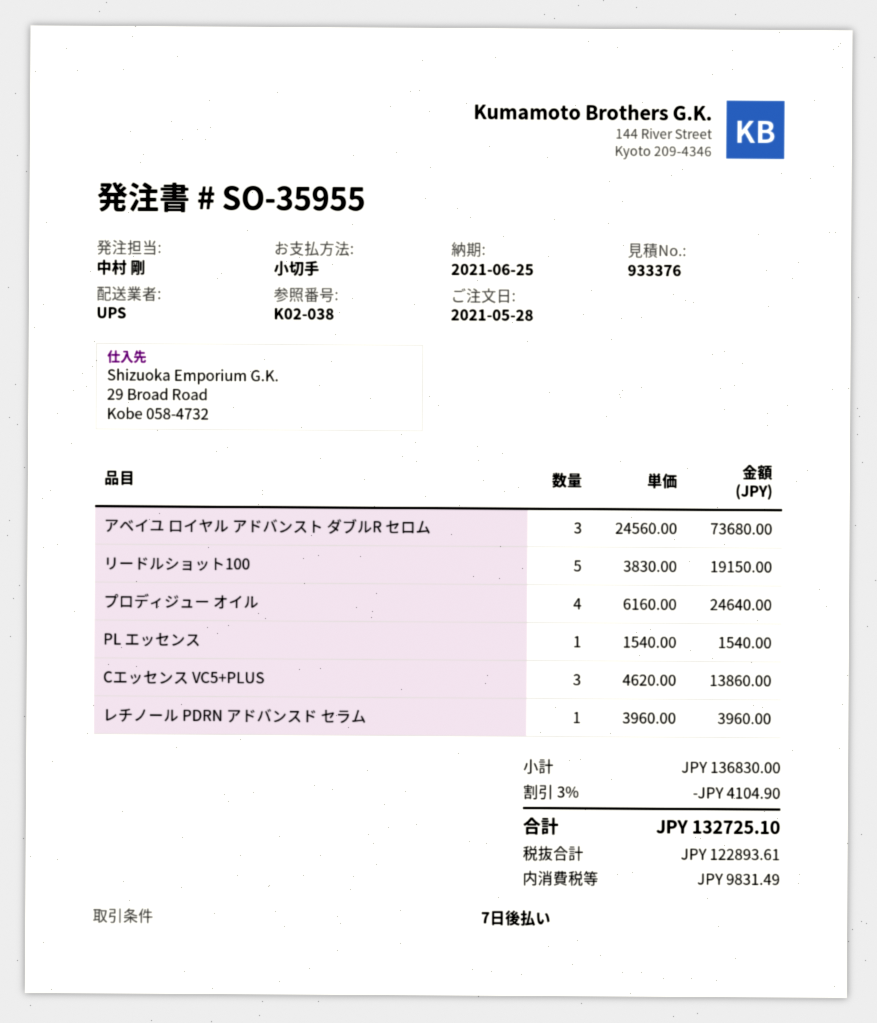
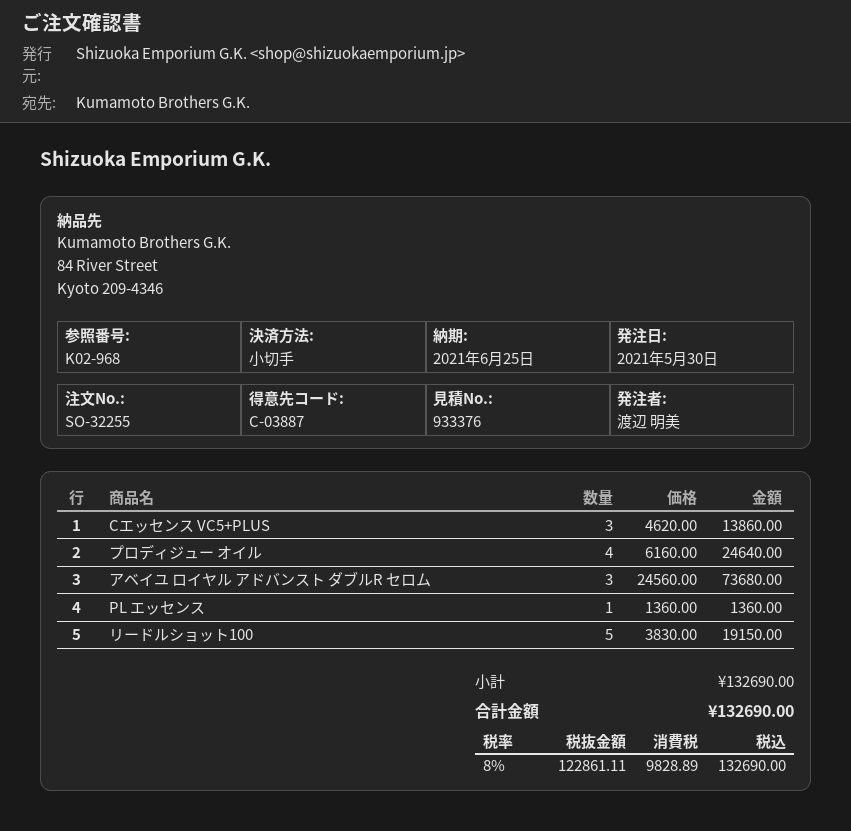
order number: SO-35955 -> SO-32255
order date: 2021-05-28 -> 2021-05-30
reference: K02-038 -> K02-968
ordered by: 中村 剛 -> 渡辺 明美
PL エッセンス: 1 x 1540.00 = 1540.00 -> 1 x 1360.00 = 1360.00
レチノール PDRN アドバンスド セラム: 1 x 3960.00 = 3960.00 -> none
subtotal: 136830.00 -> 132690.00
discount: 3% = 4104.90 -> none
net: 122893.61 -> 122861.11
tax: 9831.49 -> 9828.89
total: 132725.10 -> 132690.00

